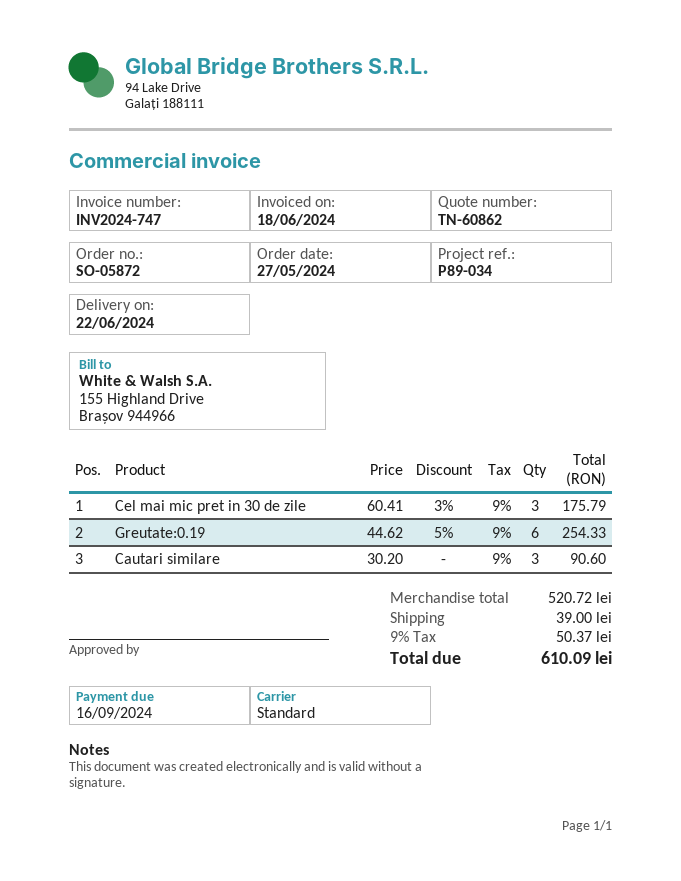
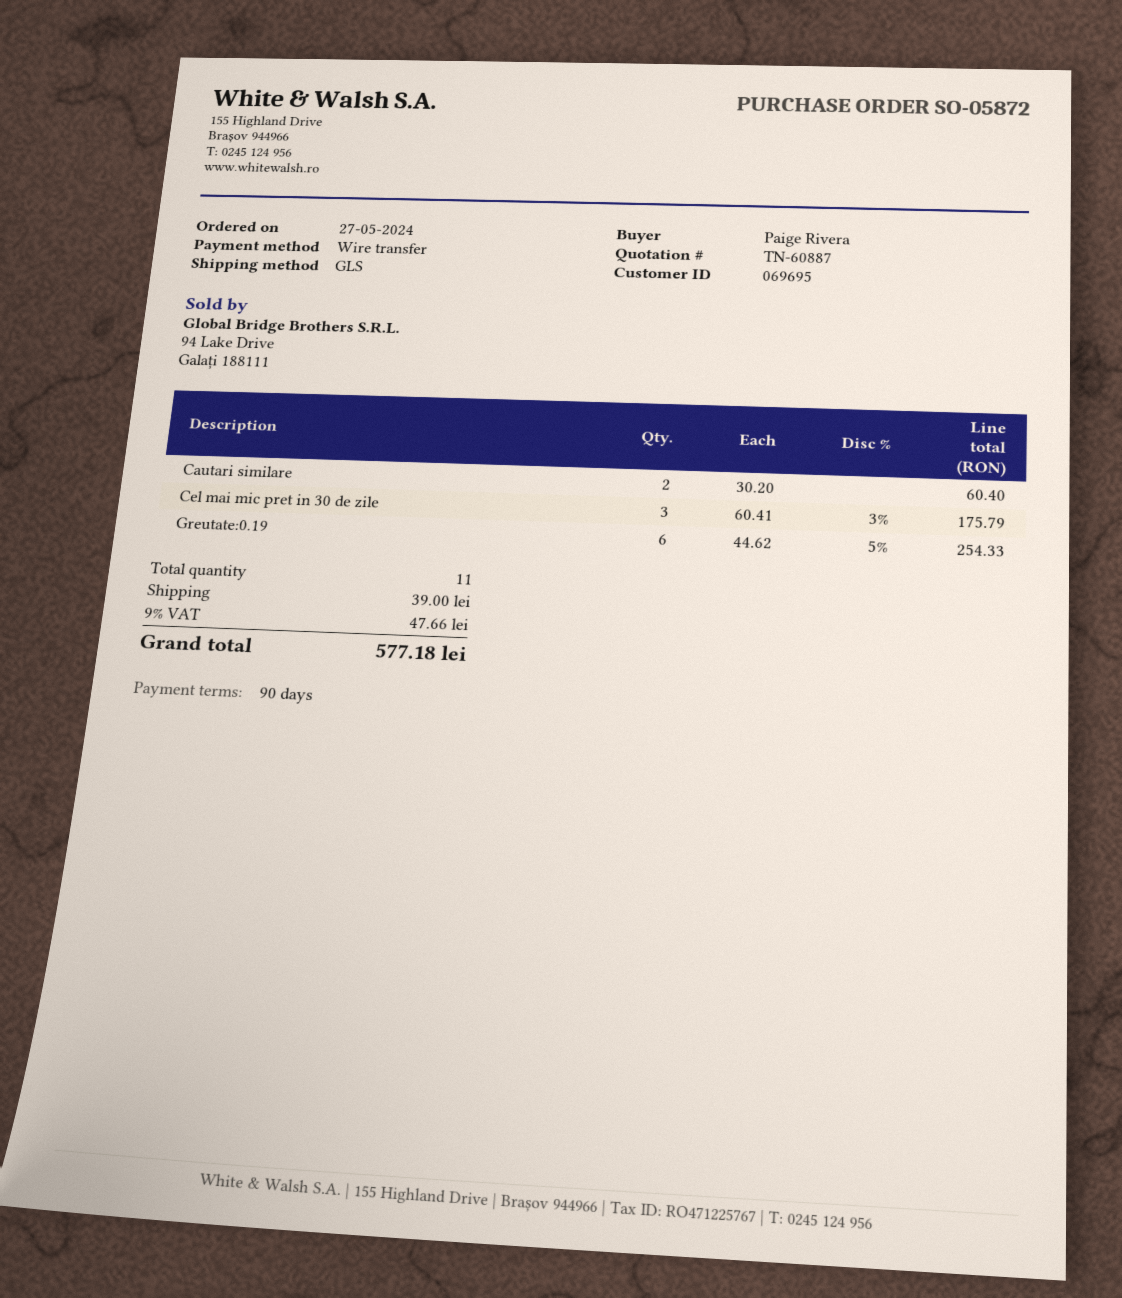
quote number: TN-60862 -> TN-60887
shipping method: standard -> GLS
Cautari similare: 3 x 30.20 = 90.60 -> 2 x 30.20 = 60.40
tax: 9% = 50.37 -> 9% = 47.66
total: 610.09 -> 577.18

